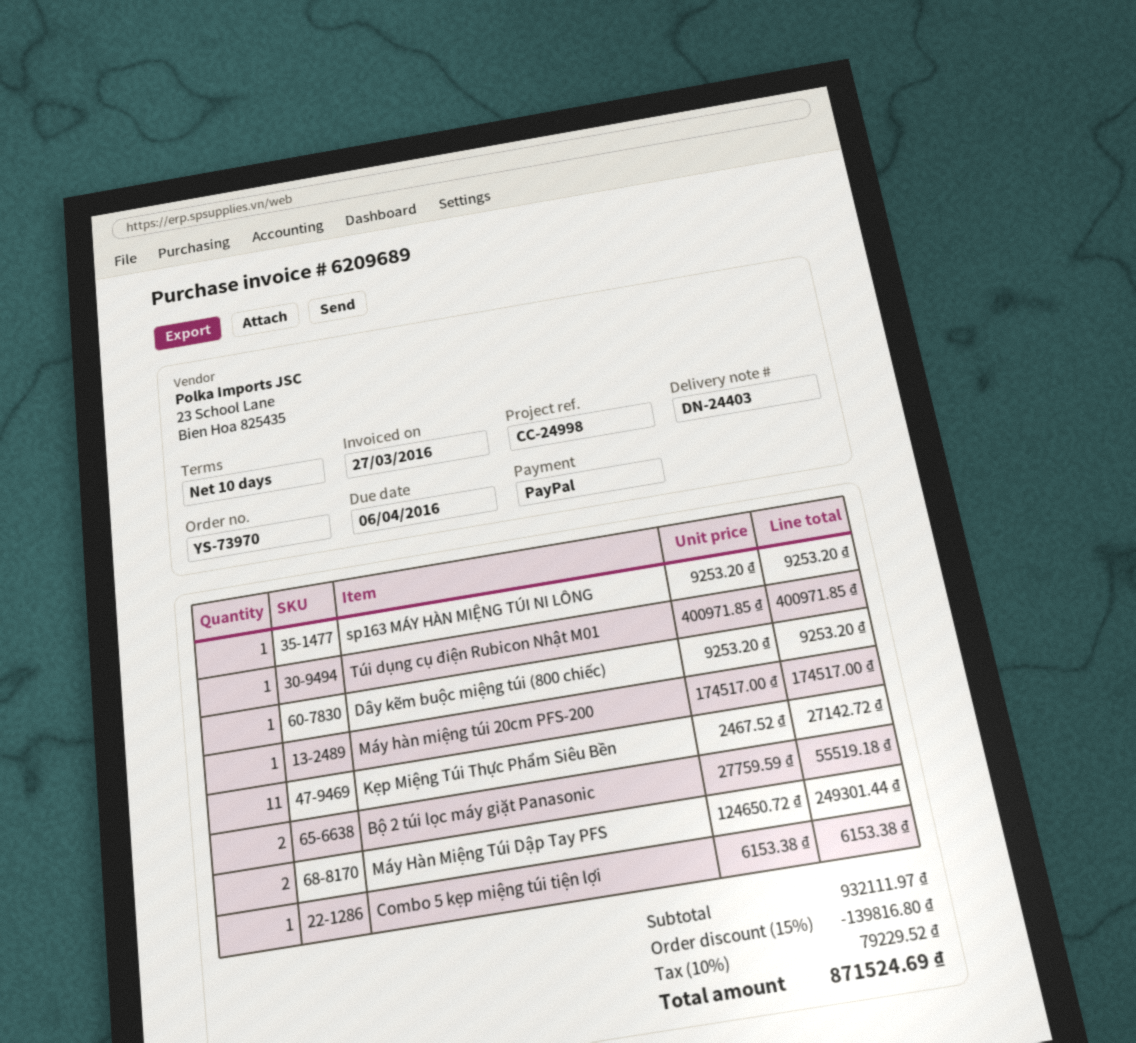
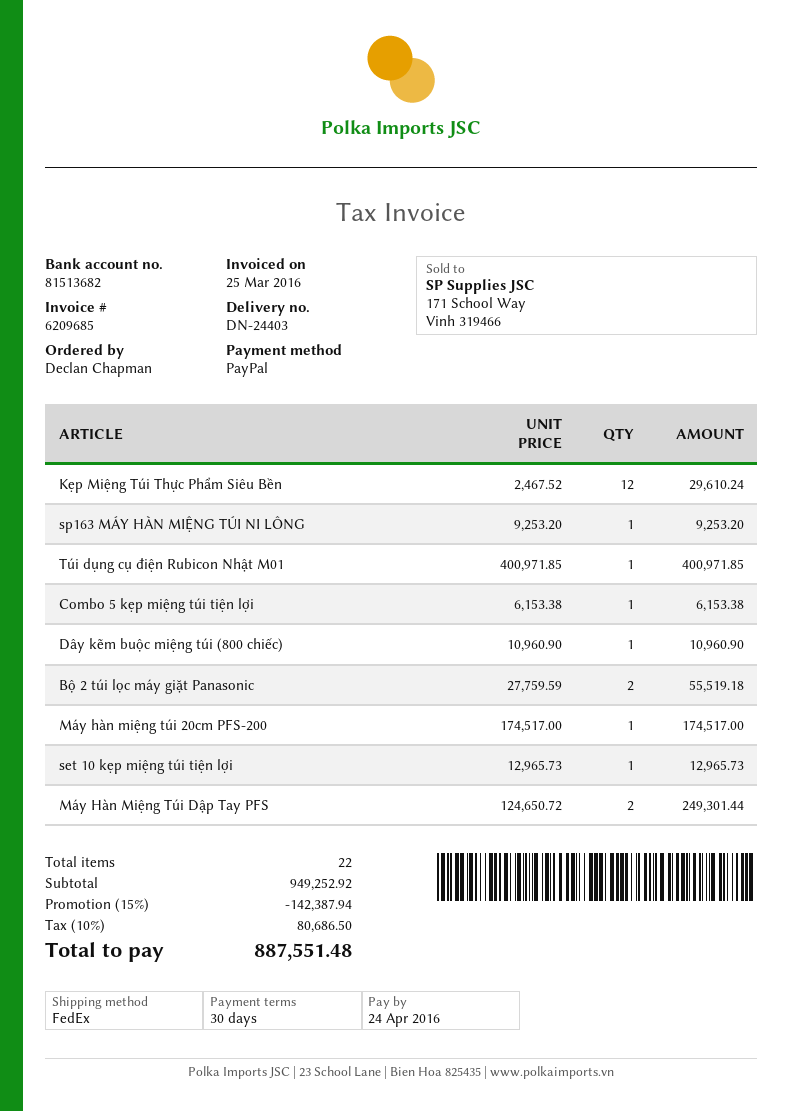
invoice number: 6209689 -> 6209685
invoice date: 2016-03-27 -> 2016-03-25
payment terms: 10 days -> 30 days
due date: 2016-04-06 -> 2016-04-24
Dây kẽm buộc miệng túi (800 chiếc): 1 x 9253.20 = 9253.20 -> 1 x 10960.90 = 10960.90
Kẹp Miệng Túi Thực Phẩm Siêu Bền: 11 x 2467.52 = 27142.72 -> 12 x 2467.52 = 29610.24
set 10 kẹp miệng túi tiện lợi: none -> 1 x 12965.73 = 12965.73
subtotal: 932111.97 -> 949252.92
discount: 15% = 139816.80 -> 15% = 142387.94
tax: 10% = 79229.52 -> 10% = 80686.50
total: 871524.69 -> 887551.48

